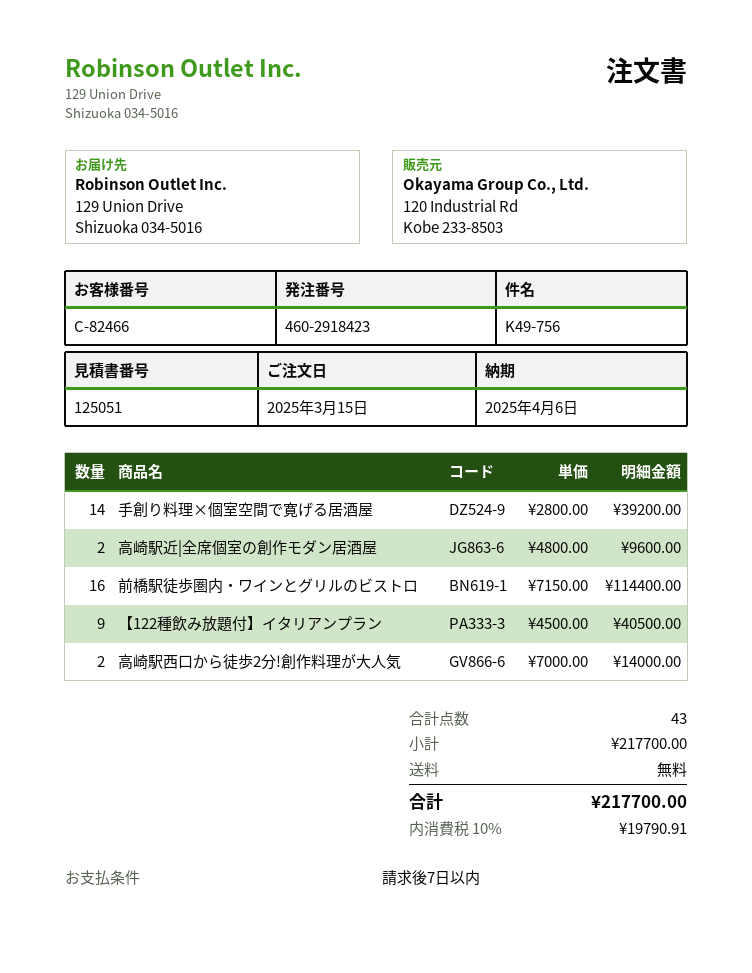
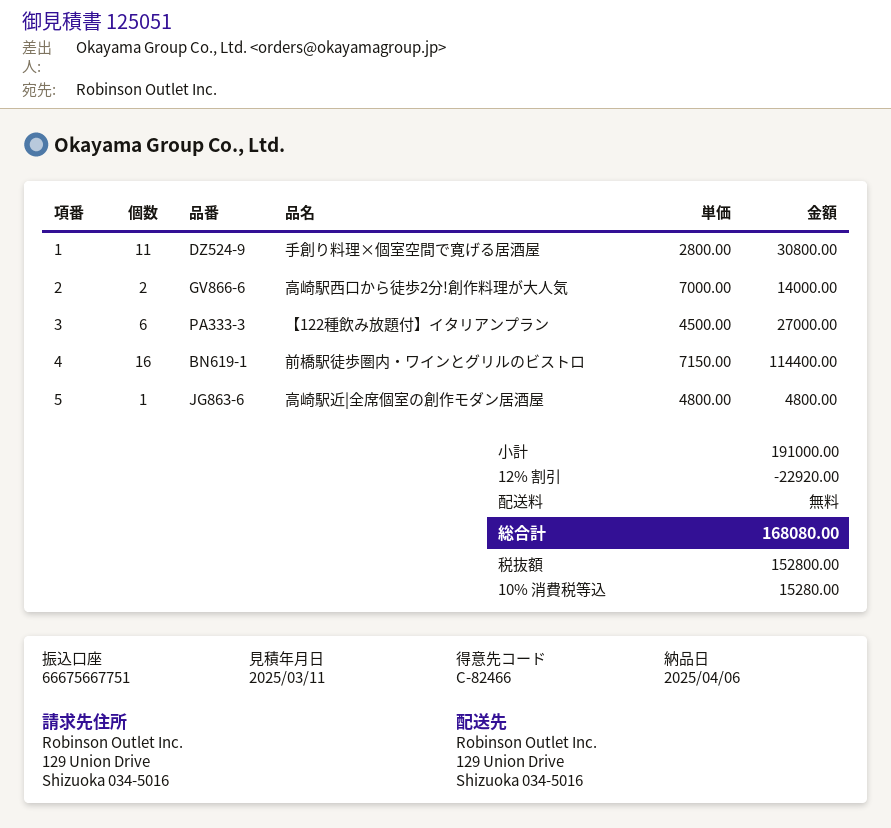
手創り料理×個室空間で寛げる居酒屋: 14 x 2800.00 = 39200.00 -> 11 x 2800.00 = 30800.00
高崎駅近|全席個室の創作モダン居酒屋: 2 x 4800.00 = 9600.00 -> 1 x 4800.00 = 4800.00
【122種飲み放題付】イタリアンプラン: 9 x 4500.00 = 40500.00 -> 6 x 4500.00 = 27000.00
subtotal: 217700.00 -> 191000.00
discount: none -> 12% = 22920.00
tax: 10% = 19790.91 -> 10% = 15280.00
total: 217700.00 -> 168080.00

